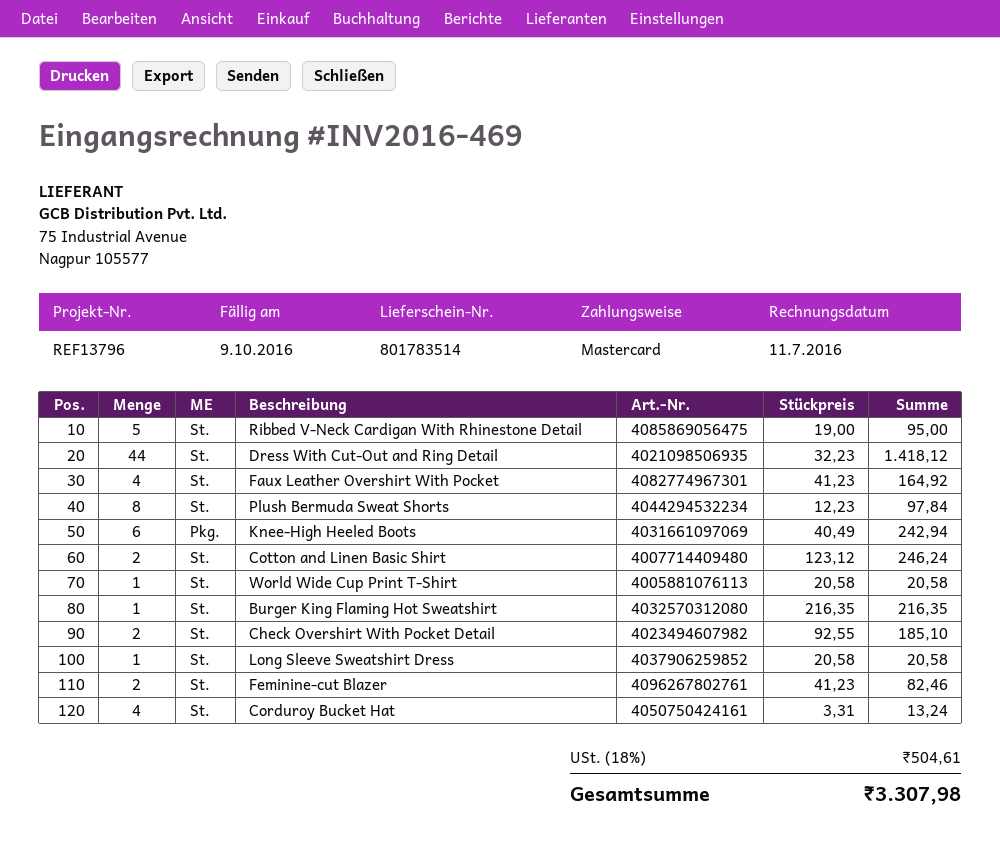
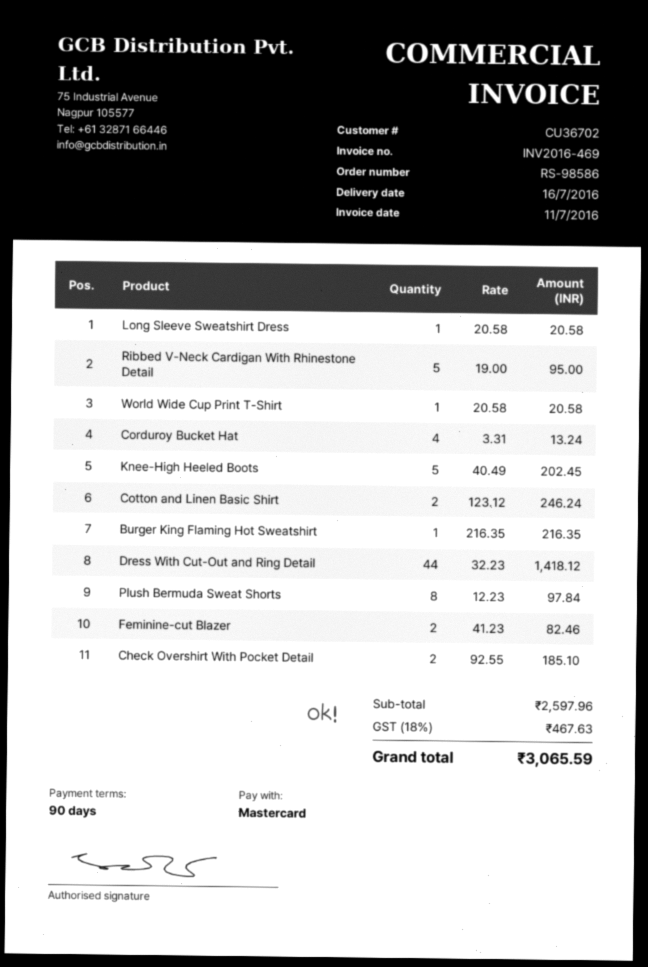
Faux Leather Overshirt With Pocket: 4 x 41.23 = 164.92 -> none
Knee-High Heeled Boots: 6 x 40.49 = 242.94 -> 5 x 40.49 = 202.45
tax: 18% = 504.61 -> 18% = 467.63
total: 3307.98 -> 3065.59

